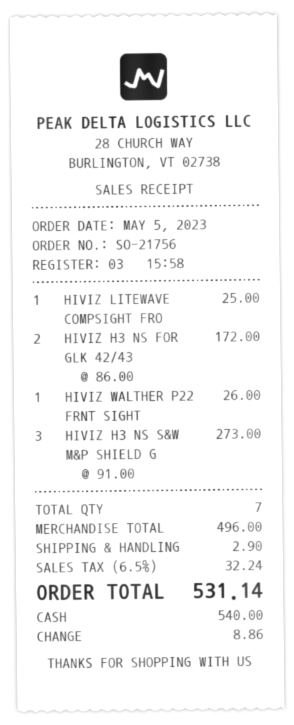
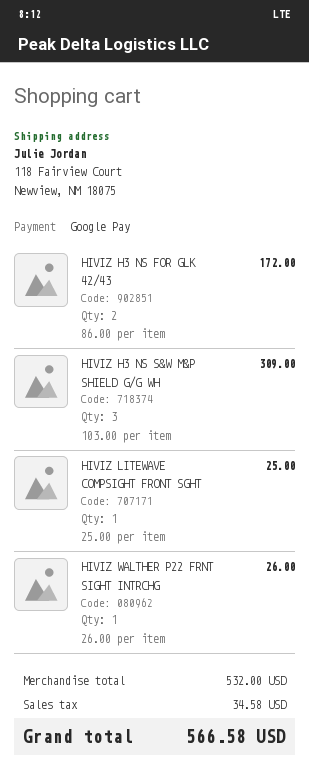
payment method: cash -> Google Pay
HIVIZ H3 NS S&W M&P SHIELD G: 3 x 91.00 = 273.00 -> 3 x 103.00 = 309.00
subtotal: 496.00 -> 532.00
shipping: 2.90 -> none
tax: 32.24 -> 34.58
total: 531.14 -> 566.58

